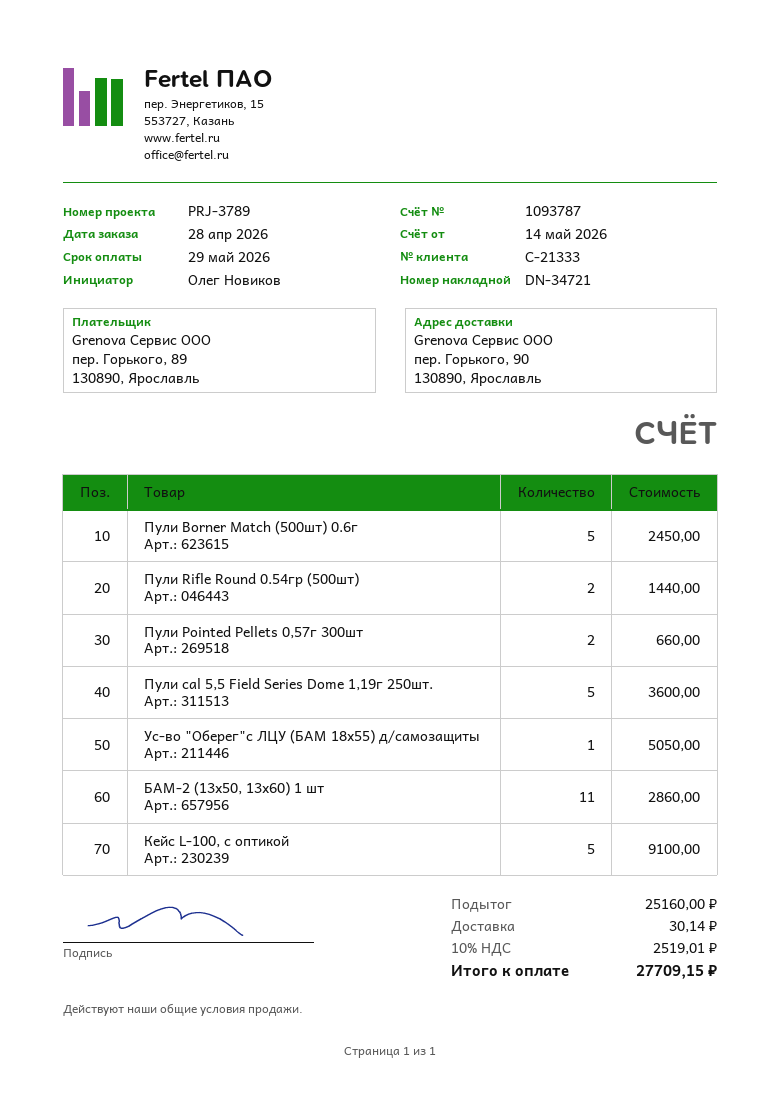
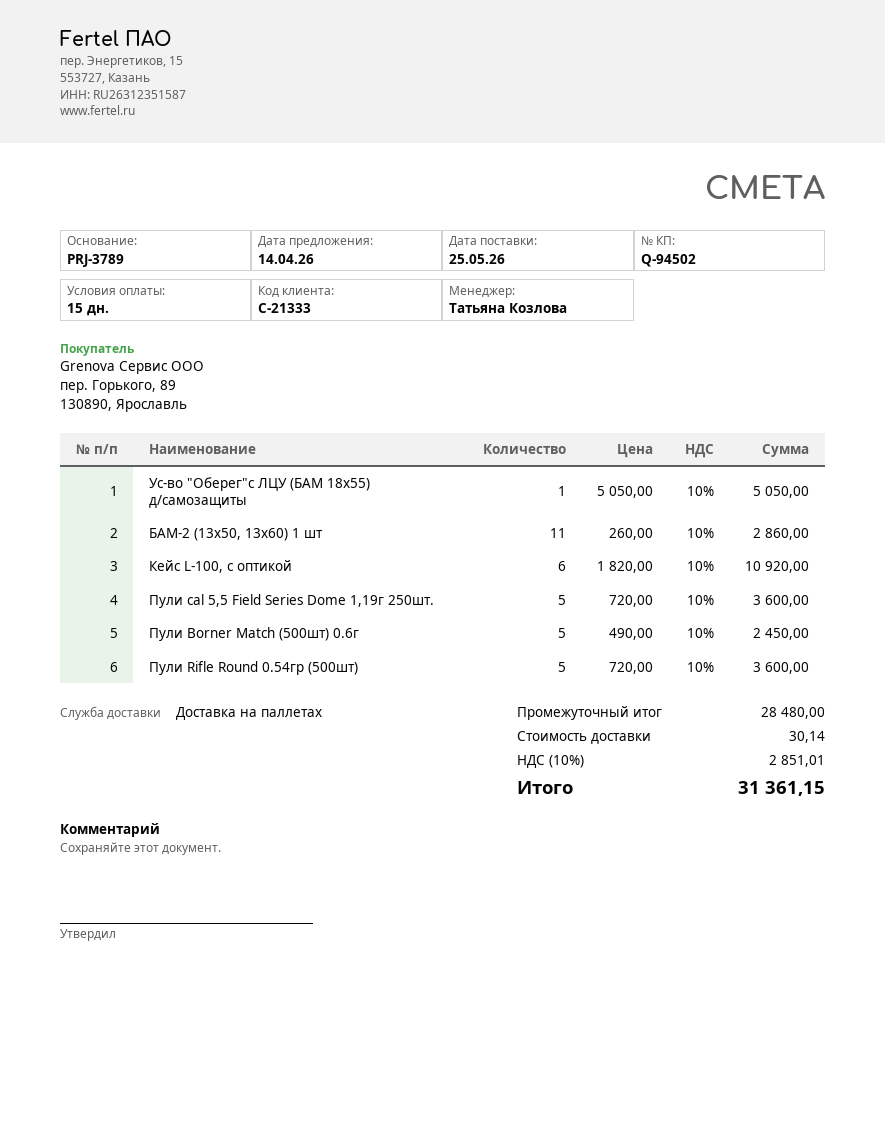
Пули Rifle Round 0.54гр (500шт): 2 for 1440.00 -> 5 for 3600.00
Пули Pointed Pellets 0,57г 300шт: 2 for 660.00 -> none
Кейс L-100, с оптикой: 5 for 9100.00 -> 6 for 10920.00
subtotal: 25160.00 -> 28480.00
tax: 10% = 2519.01 -> 10% = 2851.01
total: 27709.15 -> 31361.15

